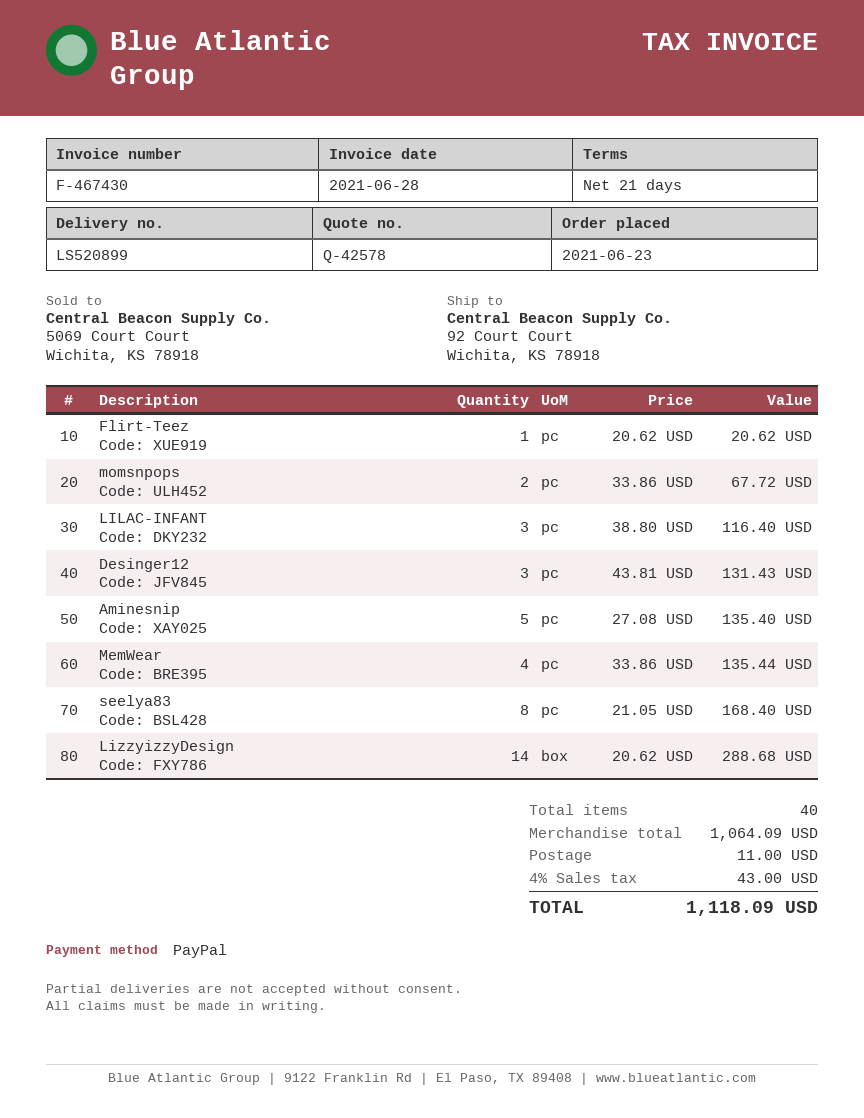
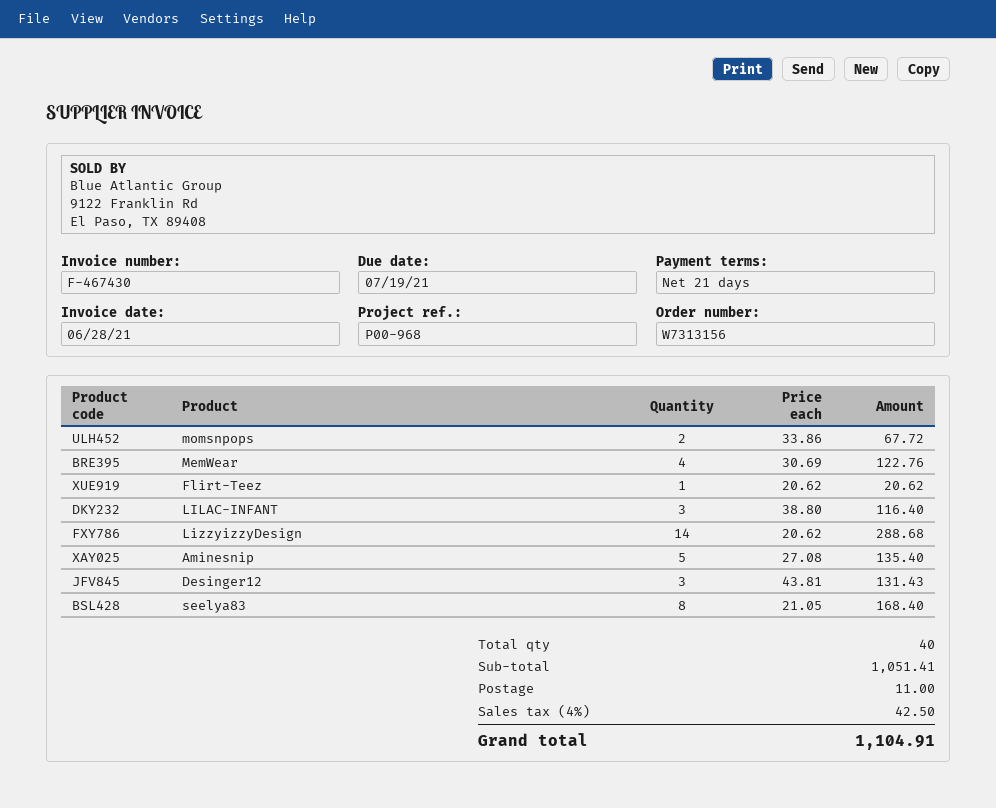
MemWear: 4 x 33.86 = 135.44 -> 4 x 30.69 = 122.76
subtotal: 1064.09 -> 1051.41
tax: 4% = 43.00 -> 4% = 42.50
total: 1118.09 -> 1104.91

